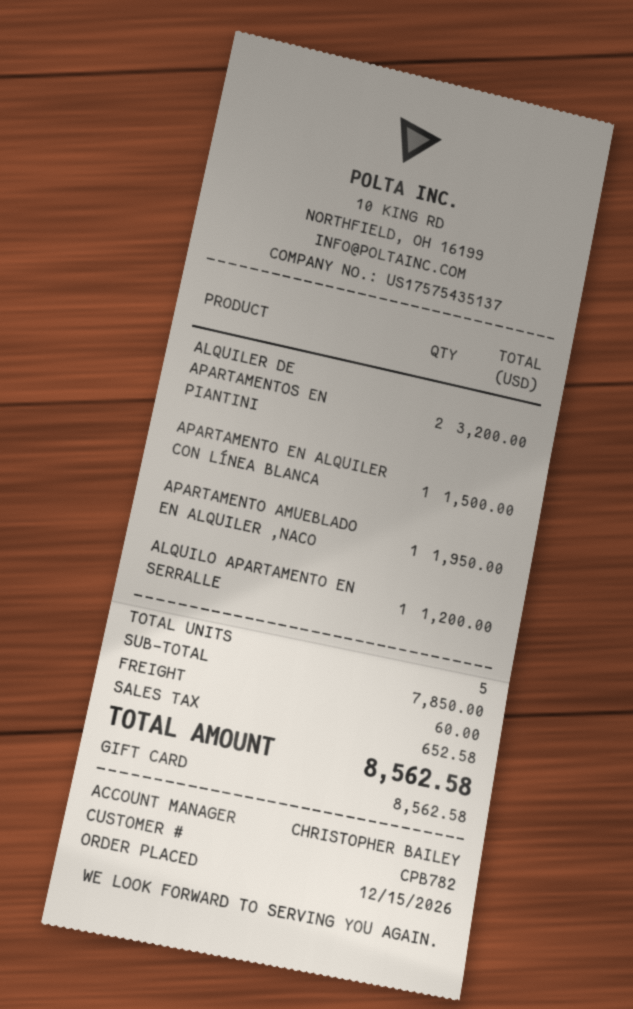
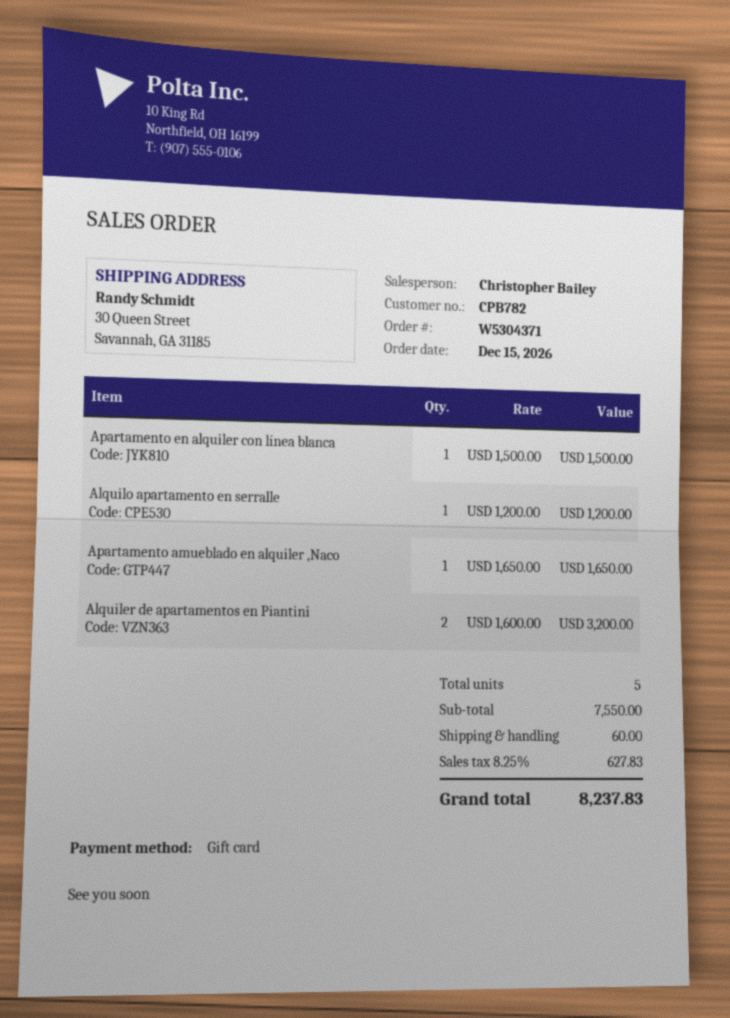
APARTAMENTO AMUEBLADO EN ALQUILER ,NACO: 1 for 1950.00 -> 1 for 1650.00
subtotal: 7850.00 -> 7550.00
tax: 652.58 -> 627.83
total: 8562.58 -> 8237.83

